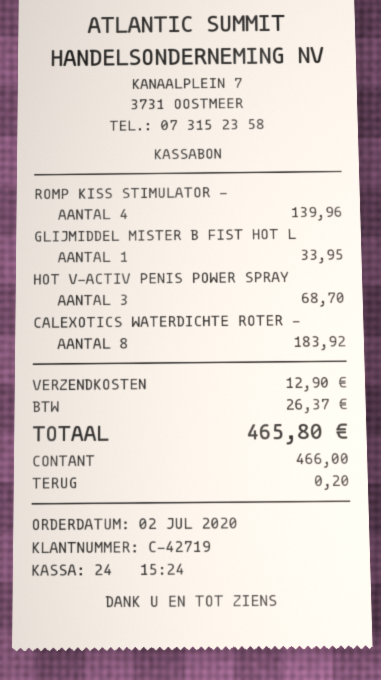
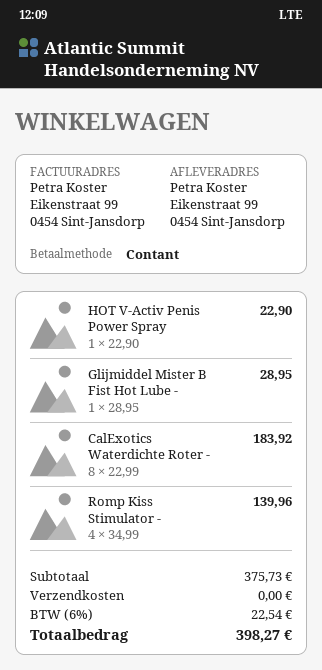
GLIJMIDDEL MISTER B FIST HOT L: 1 for 33.95 -> 1 for 28.95
HOT V-ACTIV PENIS POWER SPRAY: 3 for 68.70 -> 1 for 22.90
shipping: 12.90 -> 0.00
tax: 26.37 -> 22.54
total: 465.80 -> 398.27

